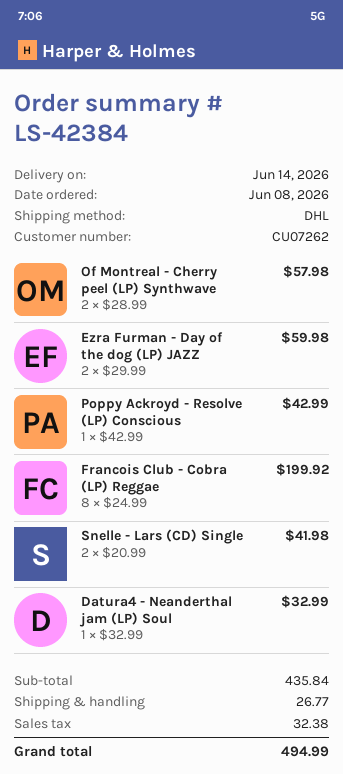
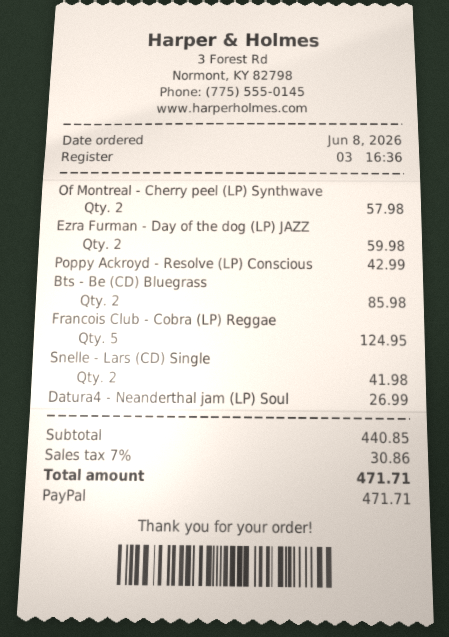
Francois Club - Cobra (LP) Reggae: 8 for 199.92 -> 5 for 124.95
Datura4 - Neanderthal jam (LP) Soul: 1 for 32.99 -> 1 for 26.99
Bts - Be (CD) Bluegrass: none -> 2 for 85.98
subtotal: 435.84 -> 440.85
shipping: 26.77 -> none
tax: 32.38 -> 30.86
total: 494.99 -> 471.71

